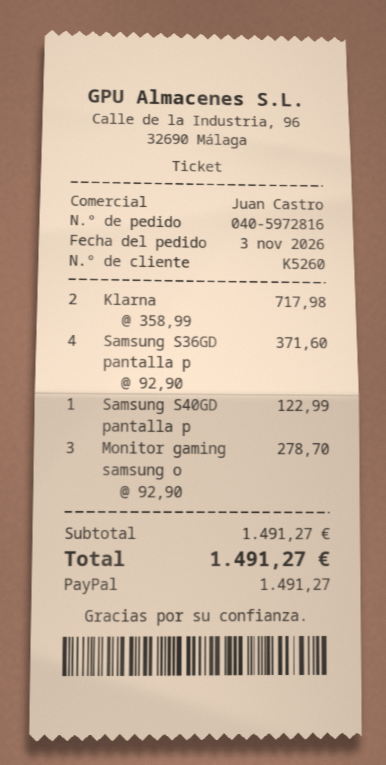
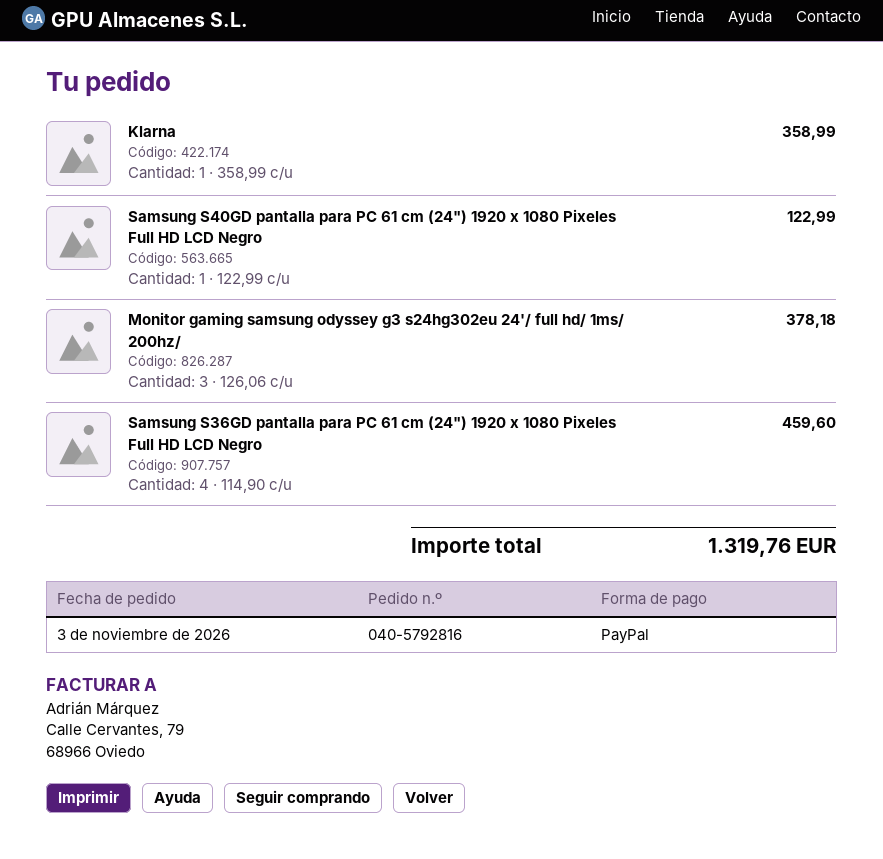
order number: 040-5972816 -> 040-5792816
Klarna: 2 x 358.99 = 717.98 -> 1 x 358.99 = 358.99
Samsung S36GD pantalla p: 4 x 92.90 = 371.60 -> 4 x 114.90 = 459.60
Monitor gaming samsung o: 3 x 92.90 = 278.70 -> 3 x 126.06 = 378.18
total: 1491.27 -> 1319.76

